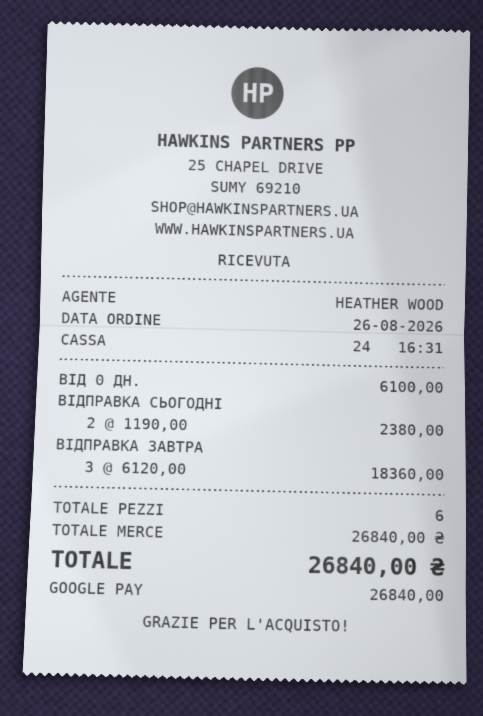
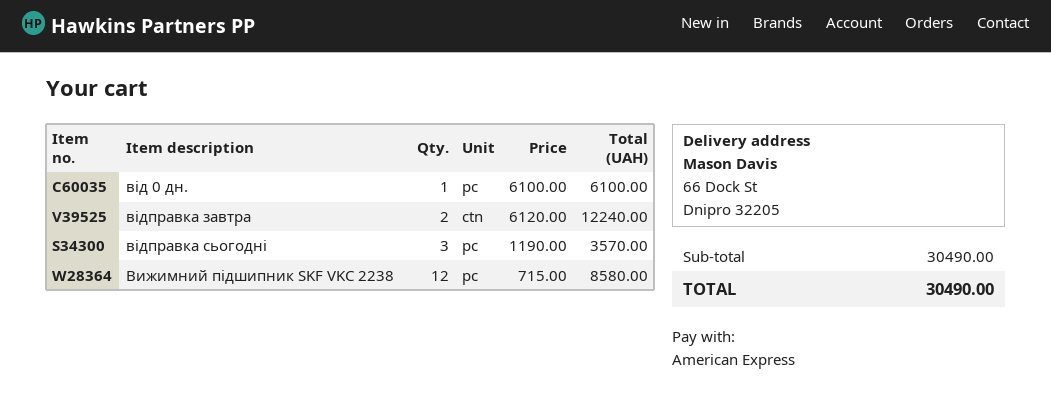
payment method: Google Pay -> American Express
ВІДПРАВКА СЬОГОДНІ: 2 x 1190.00 = 2380.00 -> 3 x 1190.00 = 3570.00
ВІДПРАВКА ЗАВТРА: 3 x 6120.00 = 18360.00 -> 2 x 6120.00 = 12240.00
Вижимний підшипник SKF VKC 2238: none -> 12 x 715.00 = 8580.00
subtotal: 26840.00 -> 30490.00
total: 26840.00 -> 30490.00

